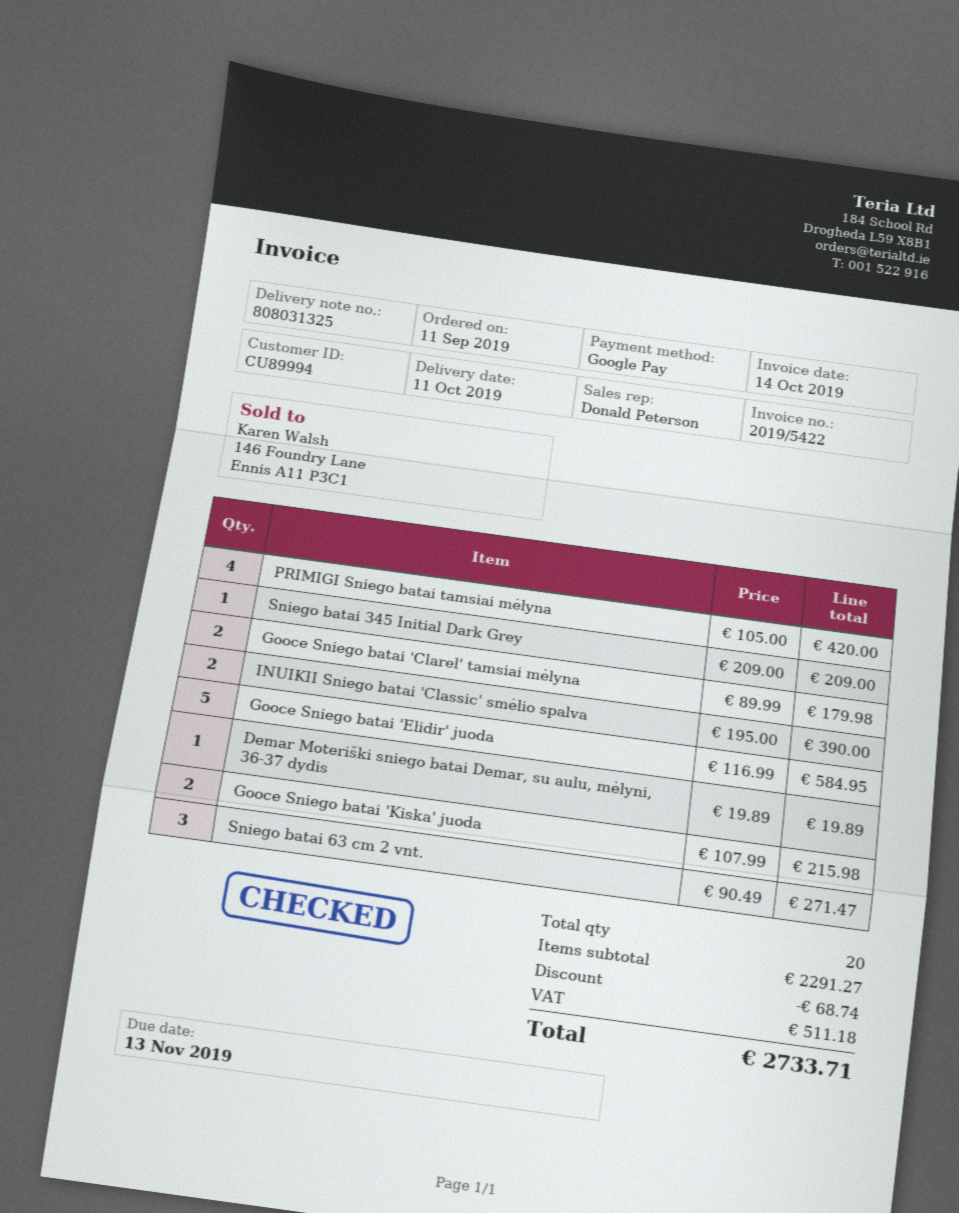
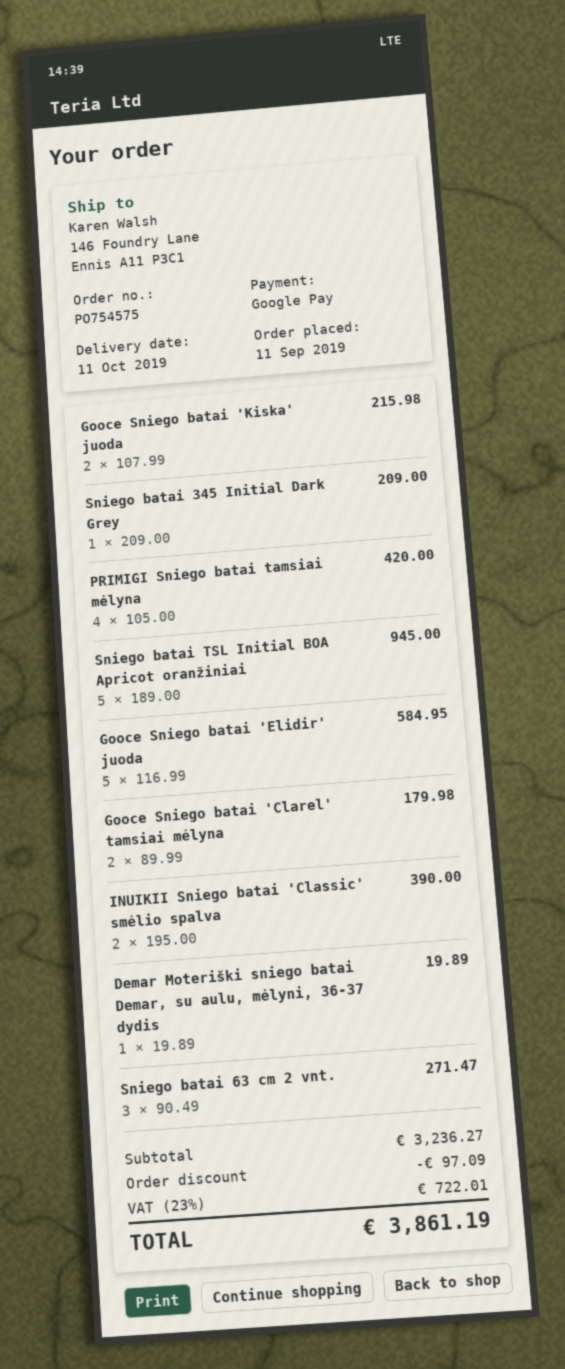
Sniego batai TSL Initial BOA Apricot oranžiniai: none -> 5 x 189.00 = 945.00
subtotal: 2291.27 -> 3236.27
discount: 68.74 -> 97.09
tax: 511.18 -> 722.01
total: 2733.71 -> 3861.19

